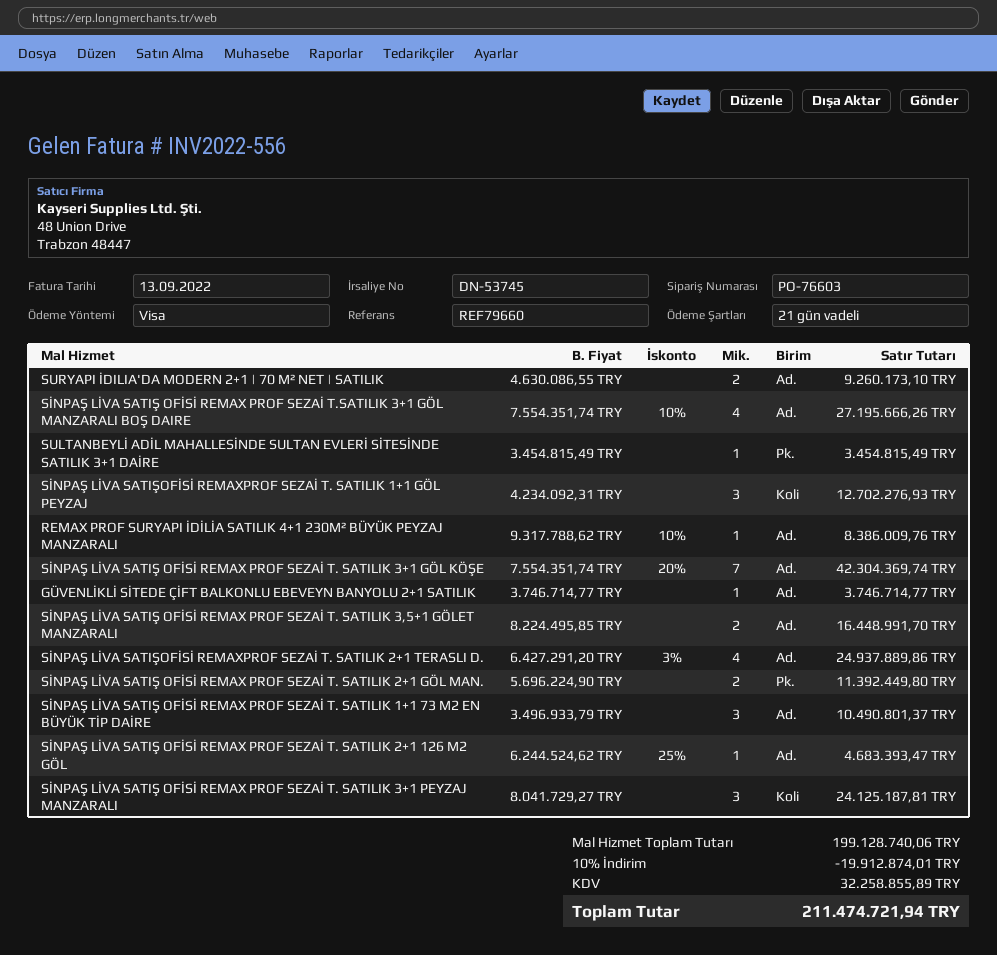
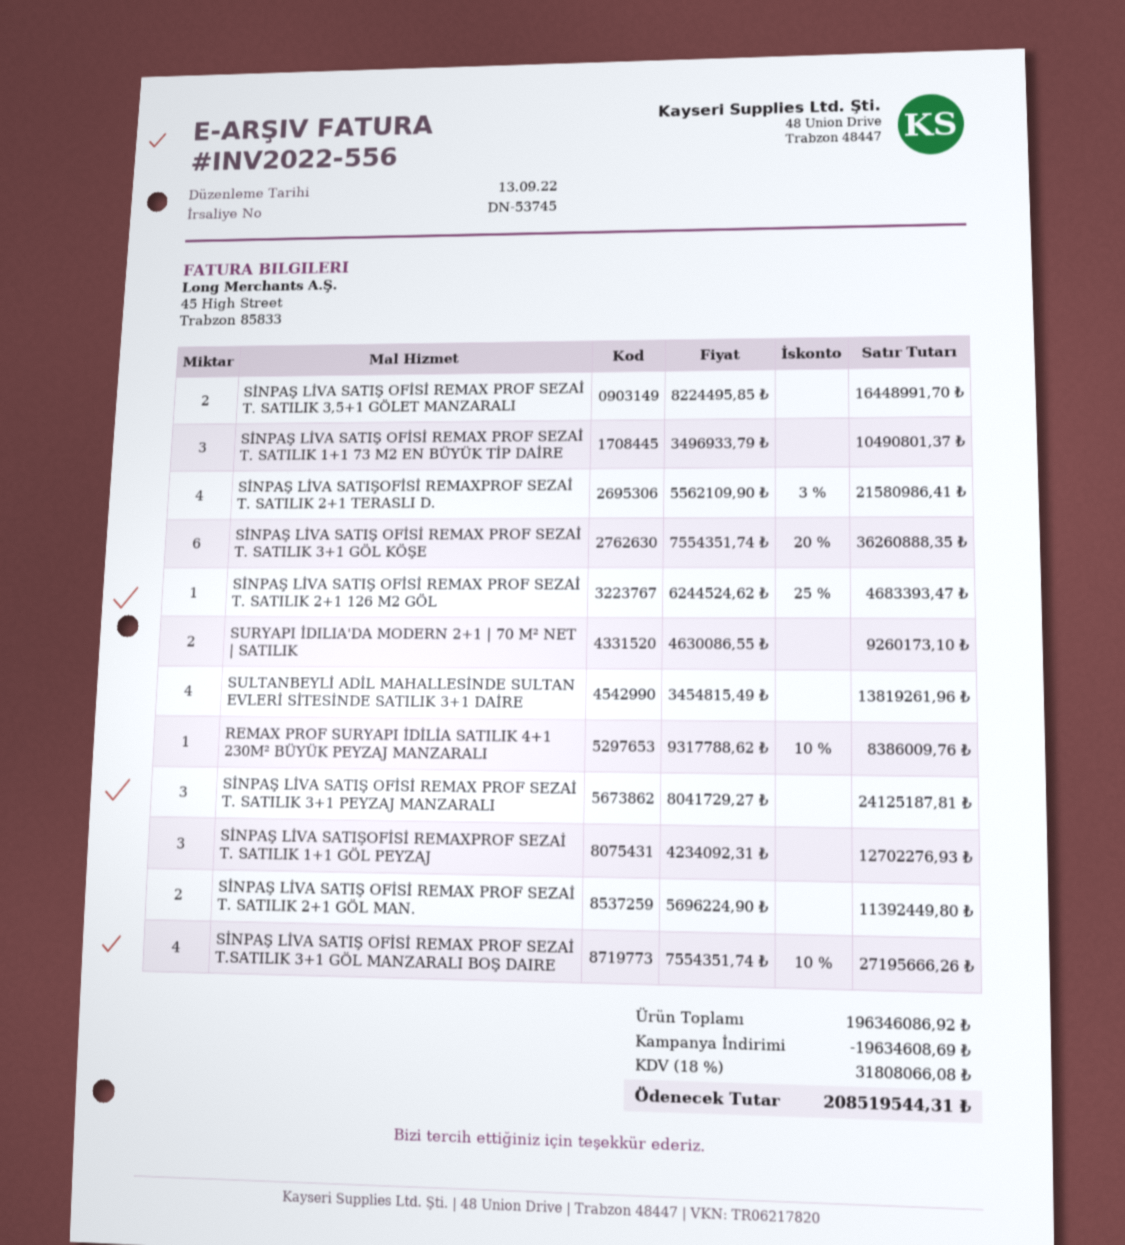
SULTANBEYLİ ADİL MAHALLESİNDE SULTAN EVLERİ SİTESİNDE SATILIK 3+1 DAİRE: 1 x 3454815.49 = 3454815.49 -> 4 x 3454815.49 = 13819261.96
SİNPAŞ LİVA SATIŞ OFİSİ REMAX PROF SEZAİ T. SATILIK 3+1 GÖL KÖŞE: 7 x 7554351.74 - 20% = 42304369.74 -> 6 x 7554351.74 - 20% = 36260888.35
GÜVENLİKLİ SİTEDE ÇİFT BALKONLU EBEVEYN BANYOLU 2+1 SATILIK: 1 x 3746714.77 = 3746714.77 -> none
SİNPAŞ LİVA SATIŞOFİSİ REMAXPROF SEZAİ T. SATILIK 2+1 TERASLI D.: 4 x 6427291.20 - 3% = 24937889.86 -> 4 x 5562109.90 - 3% = 21580986.41
subtotal: 199128740.06 -> 196346086.92
discount: 19912874.01 -> 19634608.69
tax: 32258855.89 -> 31808066.08
total: 211474721.94 -> 208519544.31

